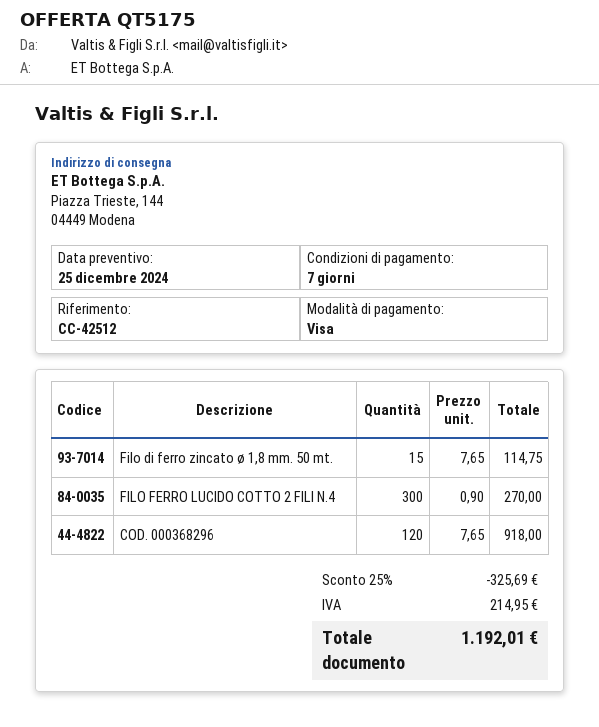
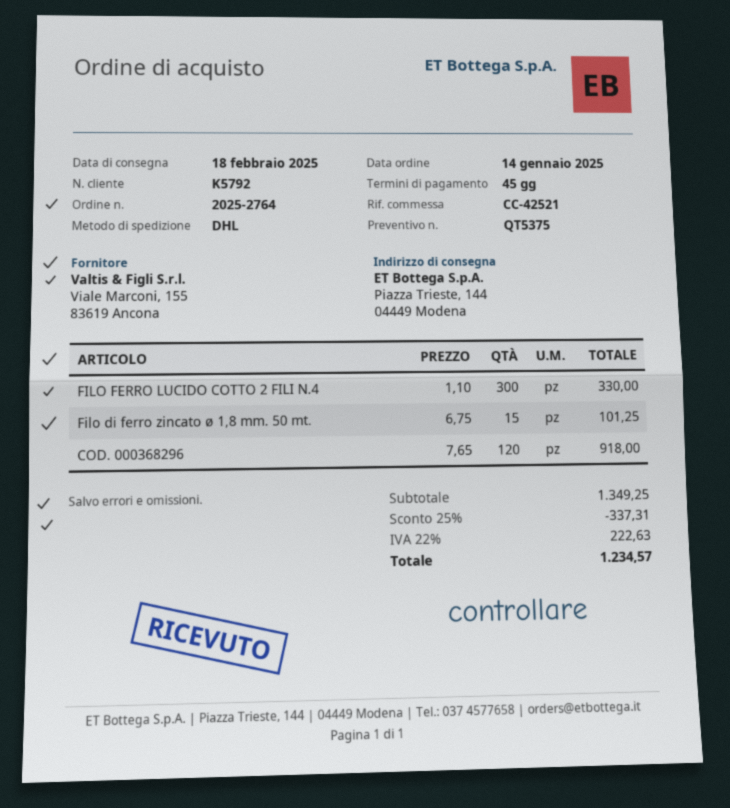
quote number: QT5175 -> QT5375
payment terms: 7 days -> 45 days
reference: CC-42512 -> CC-42521
Filo di ferro zincato ø 1,8 mm. 50 mt.: 15 x 7.65 = 114.75 -> 15 x 6.75 = 101.25
FILO FERRO LUCIDO COTTO 2 FILI N.4: 300 x 0.90 = 270.00 -> 300 x 1.10 = 330.00
discount: 25% = 325.69 -> 25% = 337.31
tax: 214.95 -> 222.63
total: 1192.01 -> 1234.57

